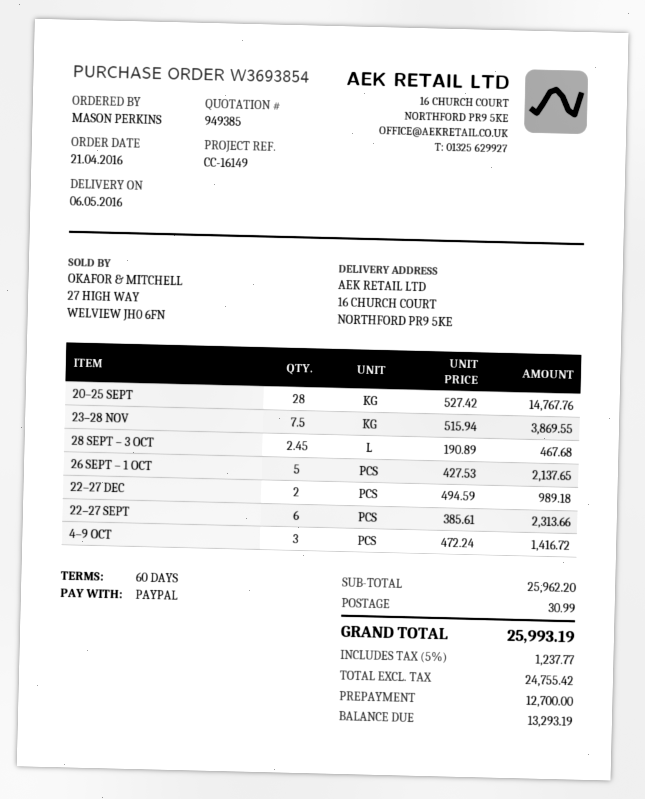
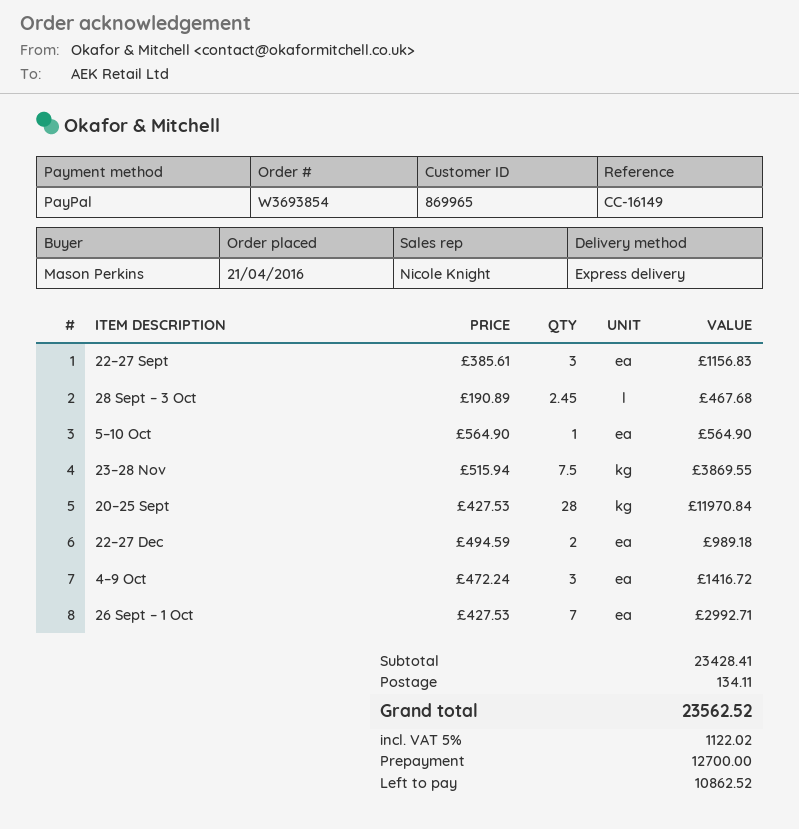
20–25 SEPT: 28 x 527.42 = 14767.76 -> 28 x 427.53 = 11970.84
26 SEPT – 1 OCT: 5 x 427.53 = 2137.65 -> 7 x 427.53 = 2992.71
22–27 SEPT: 6 x 385.61 = 2313.66 -> 3 x 385.61 = 1156.83
5–10 Oct: none -> 1 x 564.90 = 564.90
subtotal: 25962.20 -> 23428.41
shipping: 30.99 -> 134.11
tax: 5% = 1237.77 -> 5% = 1122.02
total: 25993.19 -> 23562.52
balance: 13293.19 -> 10862.52

